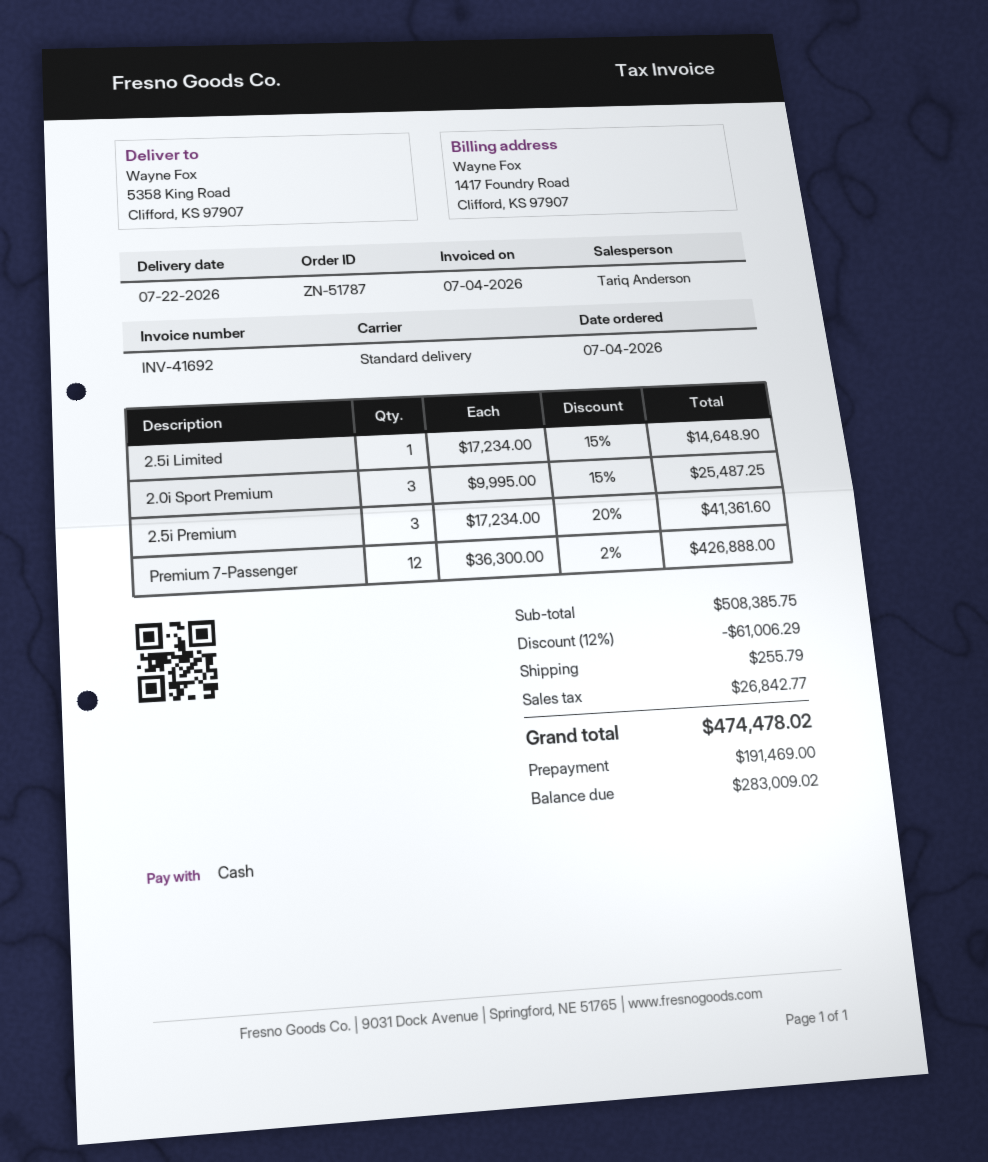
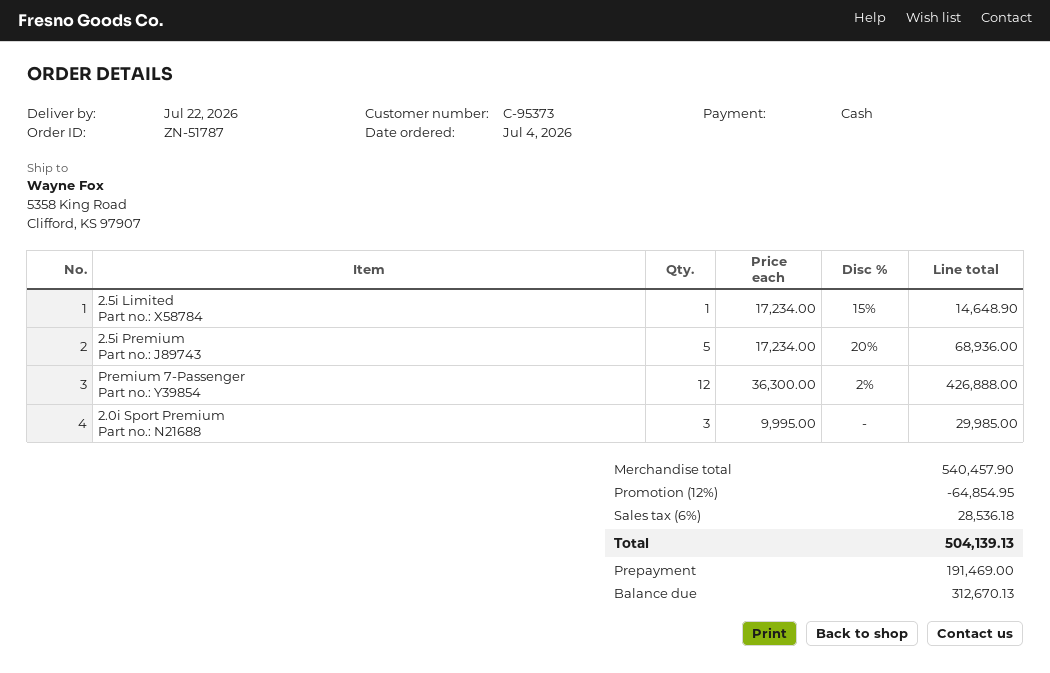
2.0i Sport Premium: 3 x 9995.00 - 15% = 25487.25 -> 3 x 9995.00 = 29985.00
2.5i Premium: 3 x 17234.00 - 20% = 41361.60 -> 5 x 17234.00 - 20% = 68936.00
subtotal: 508385.75 -> 540457.90
discount: 12% = 61006.29 -> 12% = 64854.95
shipping: 255.79 -> none
tax: 26842.77 -> 28536.18
total: 474478.02 -> 504139.13
balance: 283009.02 -> 312670.13

